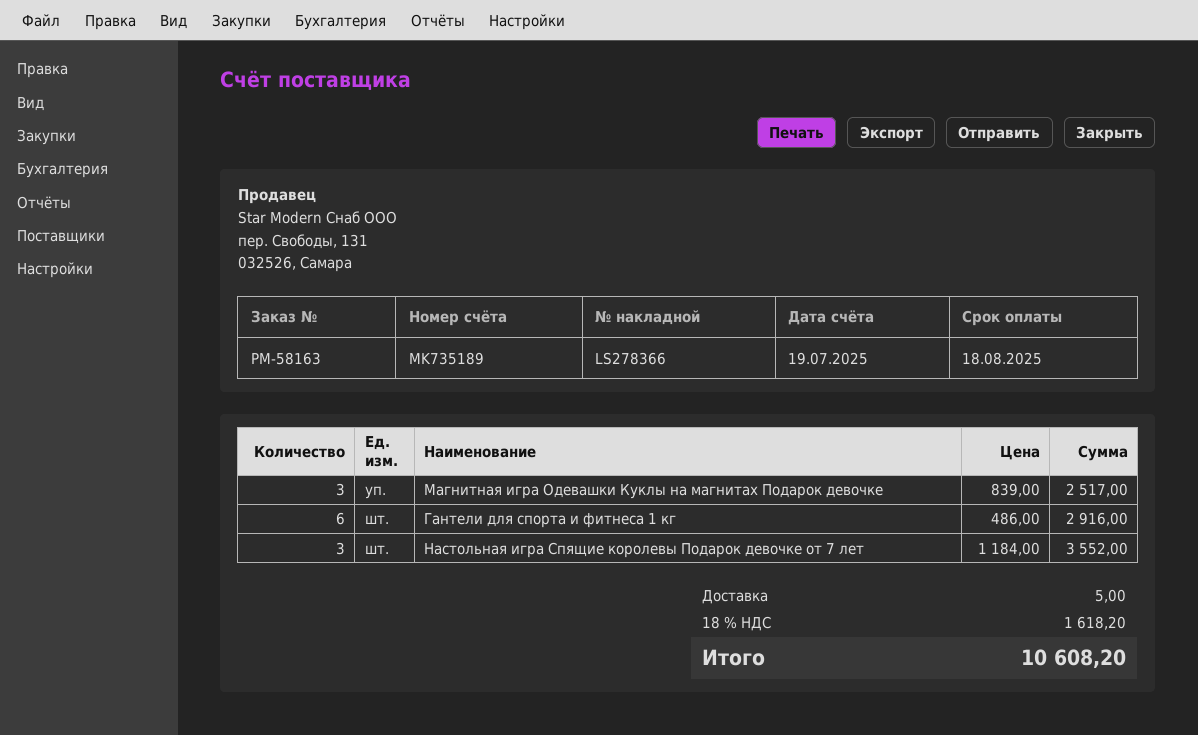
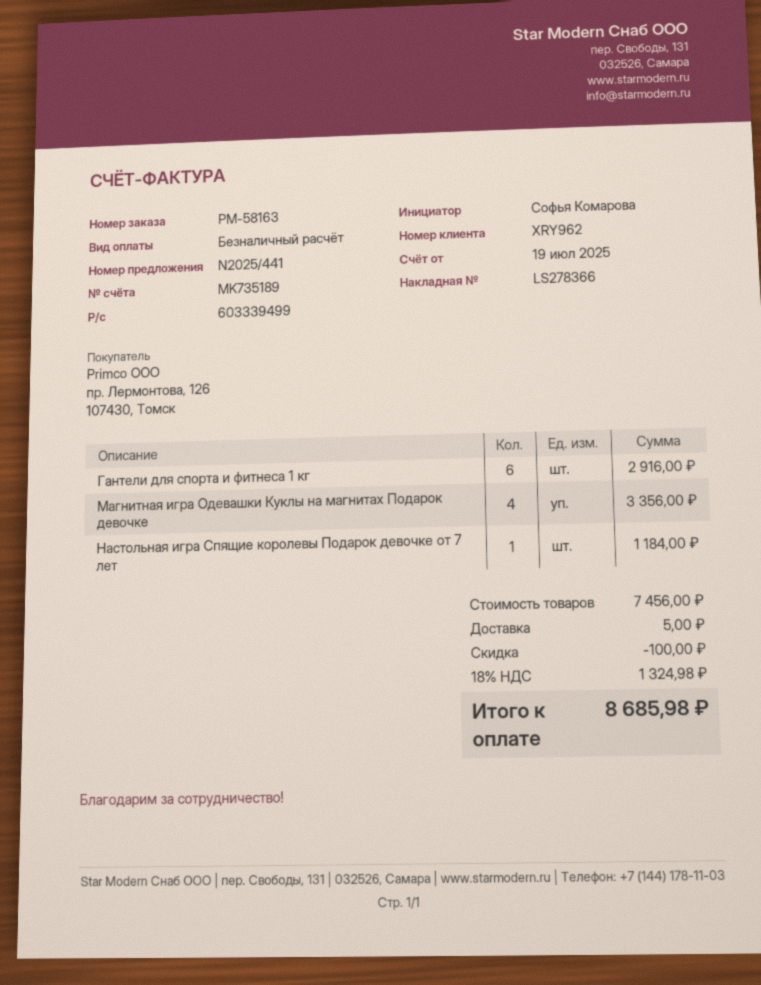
Магнитная игра Одевашки Куклы на магнитах Подарок девочке: 3 for 2517.00 -> 4 for 3356.00
Настольная игра Спящие королевы Подарок девочке от 7 лет: 3 for 3552.00 -> 1 for 1184.00
discount: none -> 100.00
tax: 18% = 1618.20 -> 18% = 1324.98
total: 10608.20 -> 8685.98

